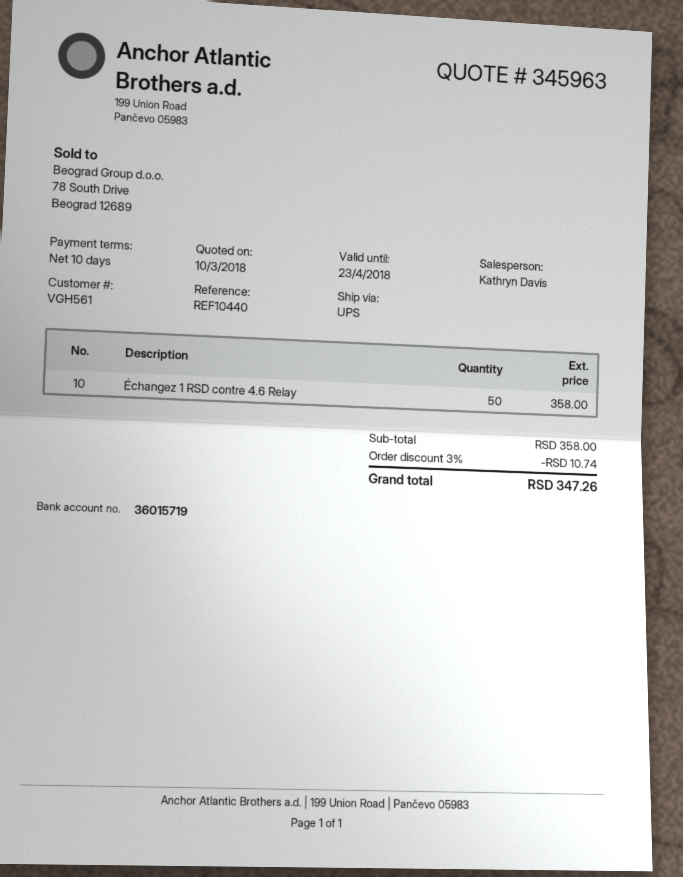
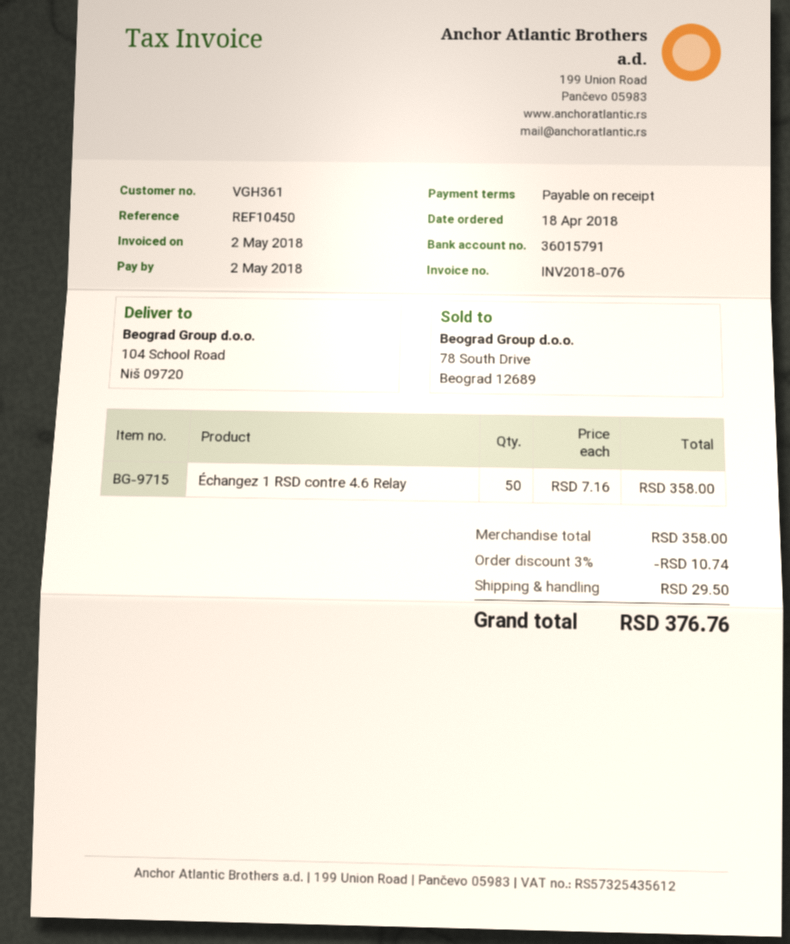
payment terms: 10 days -> on receipt
customer number: VGH561 -> VGH361
reference: REF10440 -> REF10450
bank account: 36015719 -> 36015791
shipping: none -> 29.50
total: 347.26 -> 376.76

